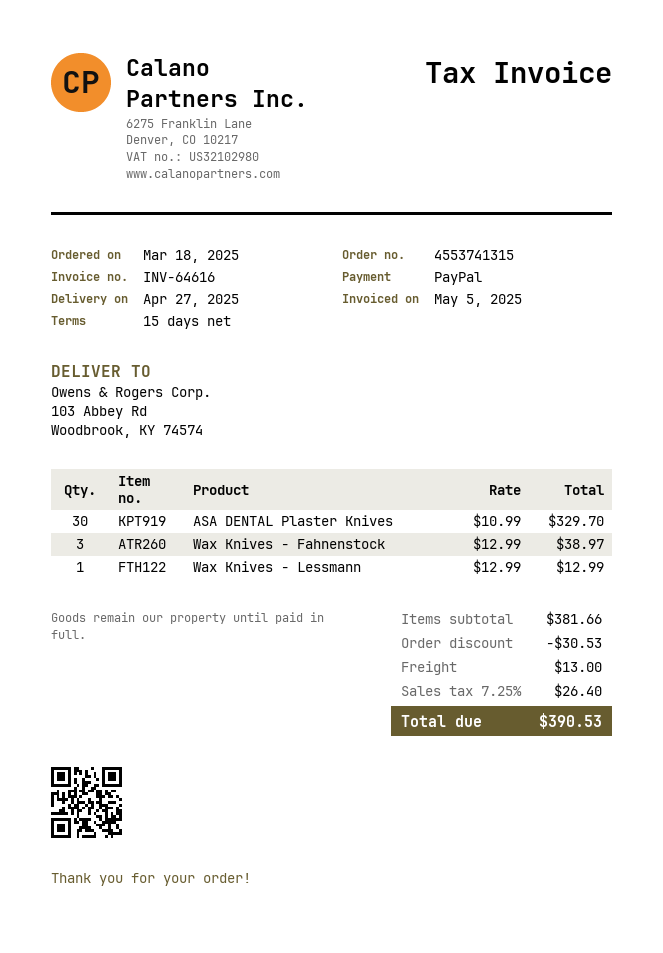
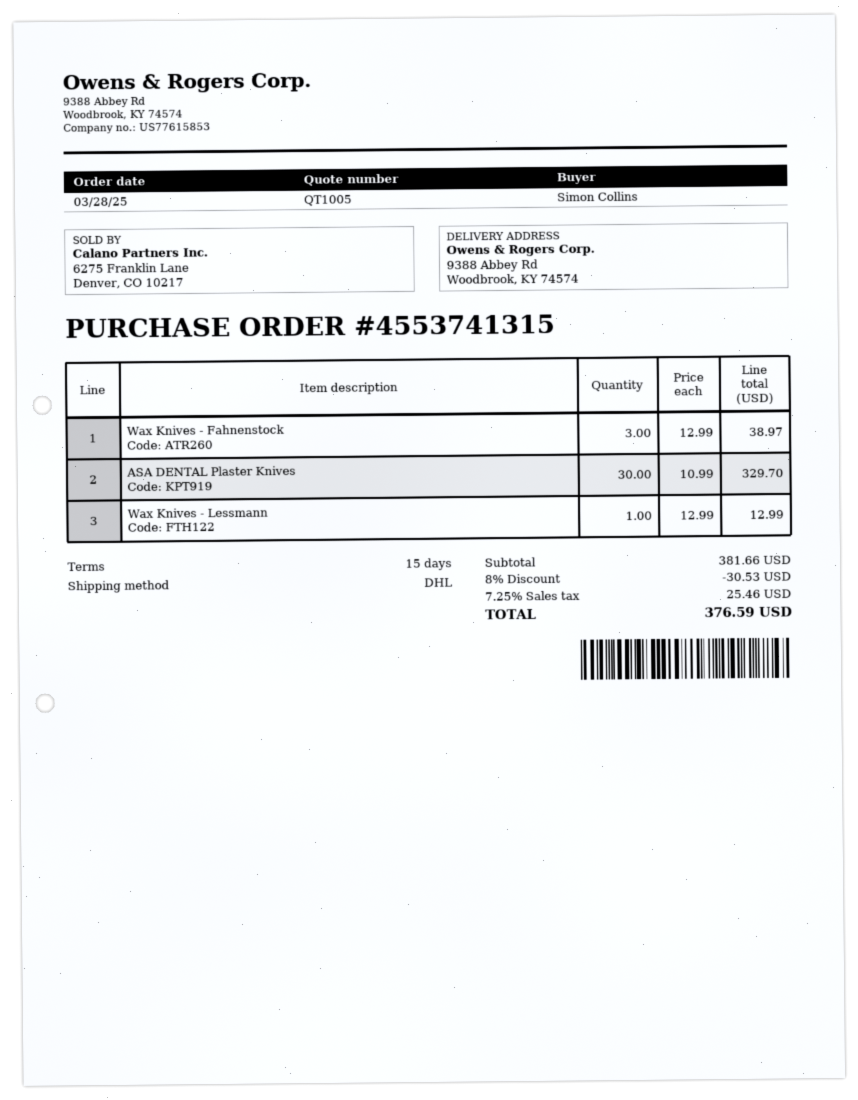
order date: 2025-03-18 -> 2025-03-28
ship to: 103 Abbey Rd, Woodbrook, KY 74574 -> 9388 Abbey Rd, Woodbrook, KY 74574
shipping: 13.00 -> none
tax: 7.25% = 26.40 -> 7.25% = 25.46
total: 390.53 -> 376.59

